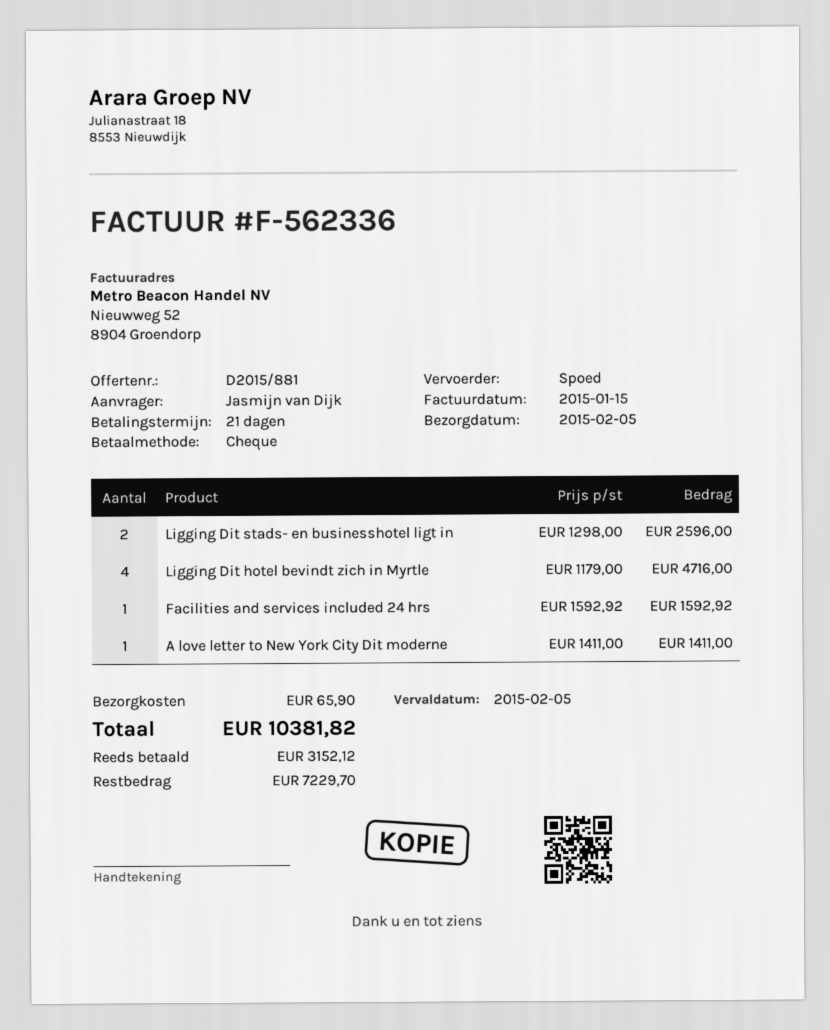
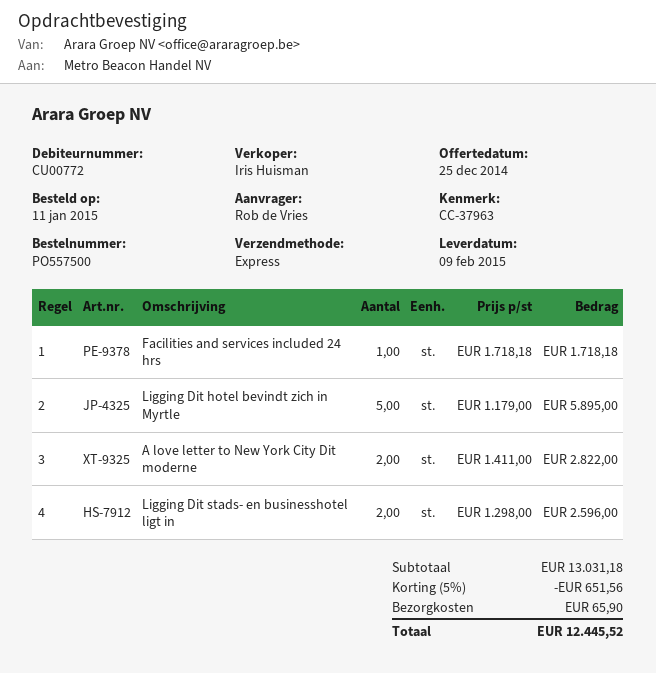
delivery date: 2015-02-05 -> 2015-02-09
ordered by: Jasmijn van Dijk -> Rob de Vries
Ligging Dit hotel bevindt zich in Myrtle: 4 x 1179.00 = 4716.00 -> 5 x 1179.00 = 5895.00
Facilities and services included 24 hrs: 1 x 1592.92 = 1592.92 -> 1 x 1718.18 = 1718.18
A love letter to New York City Dit moderne: 1 x 1411.00 = 1411.00 -> 2 x 1411.00 = 2822.00
discount: none -> 5% = 651.56
total: 10381.82 -> 12445.52

